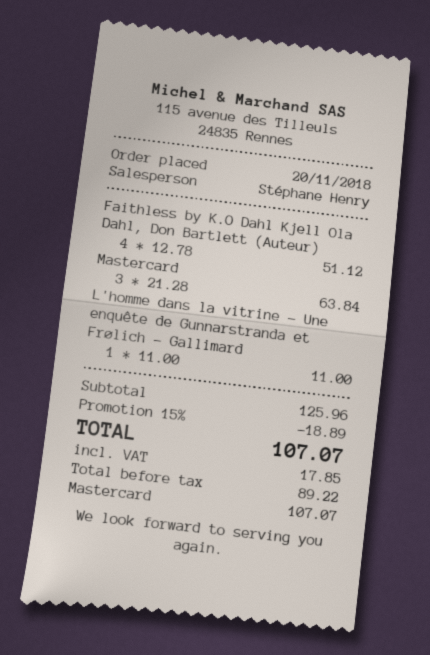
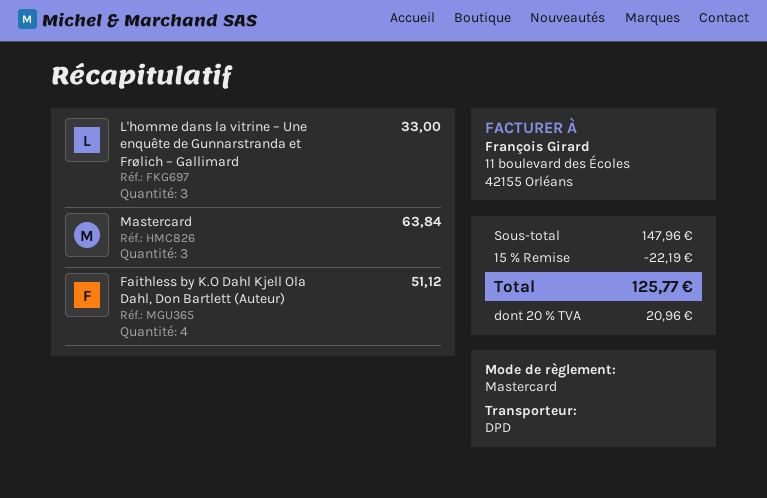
L'homme dans la vitrine – Une enquête de Gunnarstranda et Frølich – Gallimard: 1 for 11.00 -> 3 for 33.00
subtotal: 125.96 -> 147.96
discount: 15% = 18.89 -> 15% = 22.19
tax: 17.85 -> 20.96
total: 107.07 -> 125.77

